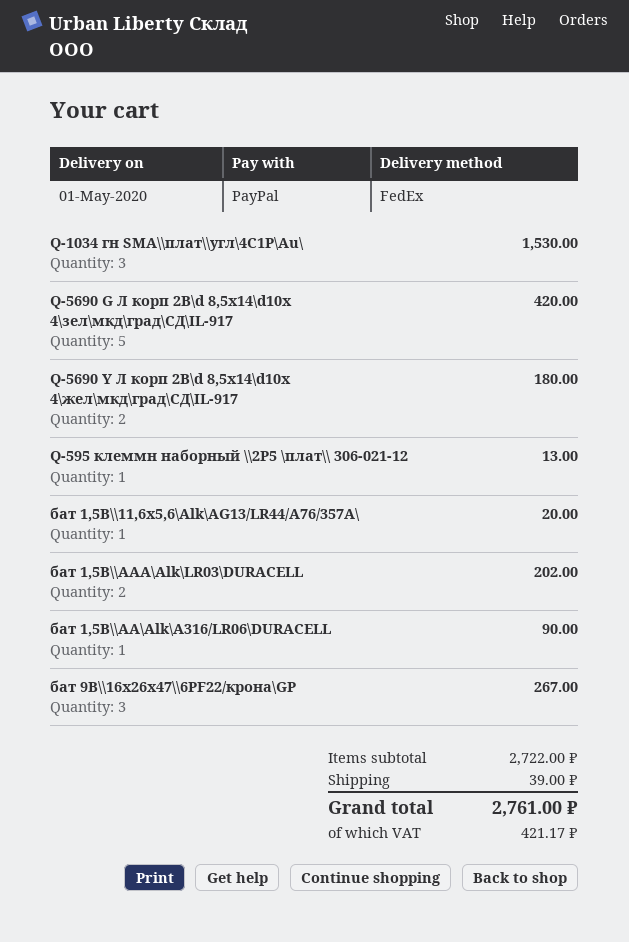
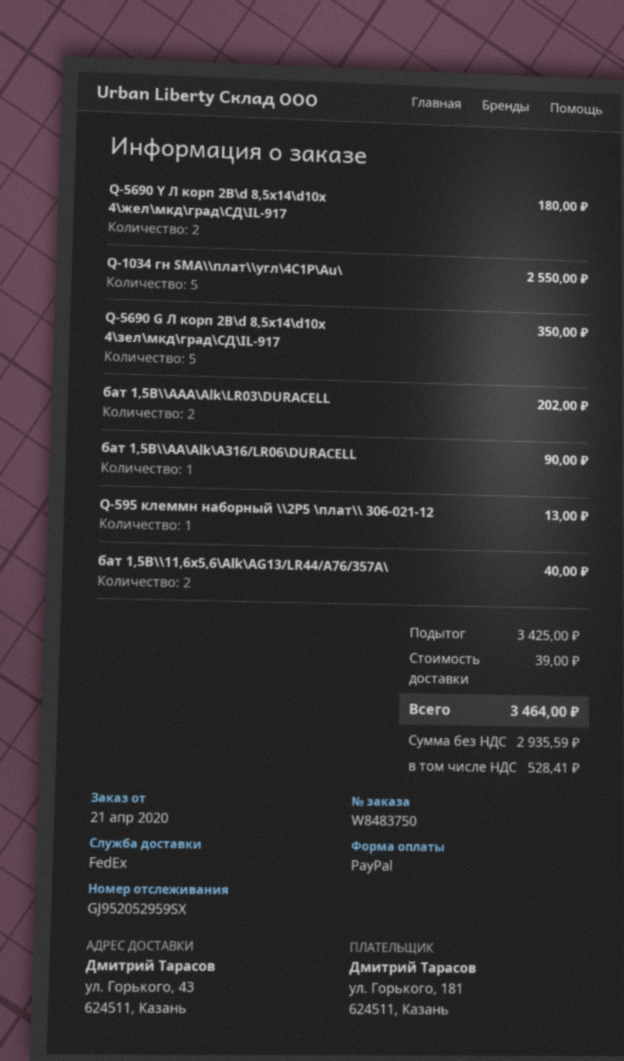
Q-1034 гн SMA\\плат\\угл\4C1P\Au\: 3 for 1530.00 -> 5 for 2550.00
Q-5690 G Л корп 2В\d 8,5x14\d10x 4\зел\мкд\град\СД\IL-917: 5 for 420.00 -> 5 for 350.00
бат 1,5В\\11,6x5,6\Alk\AG13/LR44/A76/357A\: 1 for 20.00 -> 2 for 40.00
бат 9В\\16x26x47\\6PF22/крона\GP: 3 for 267.00 -> none
subtotal: 2722.00 -> 3425.00
tax: 421.17 -> 528.41
total: 2761.00 -> 3464.00

